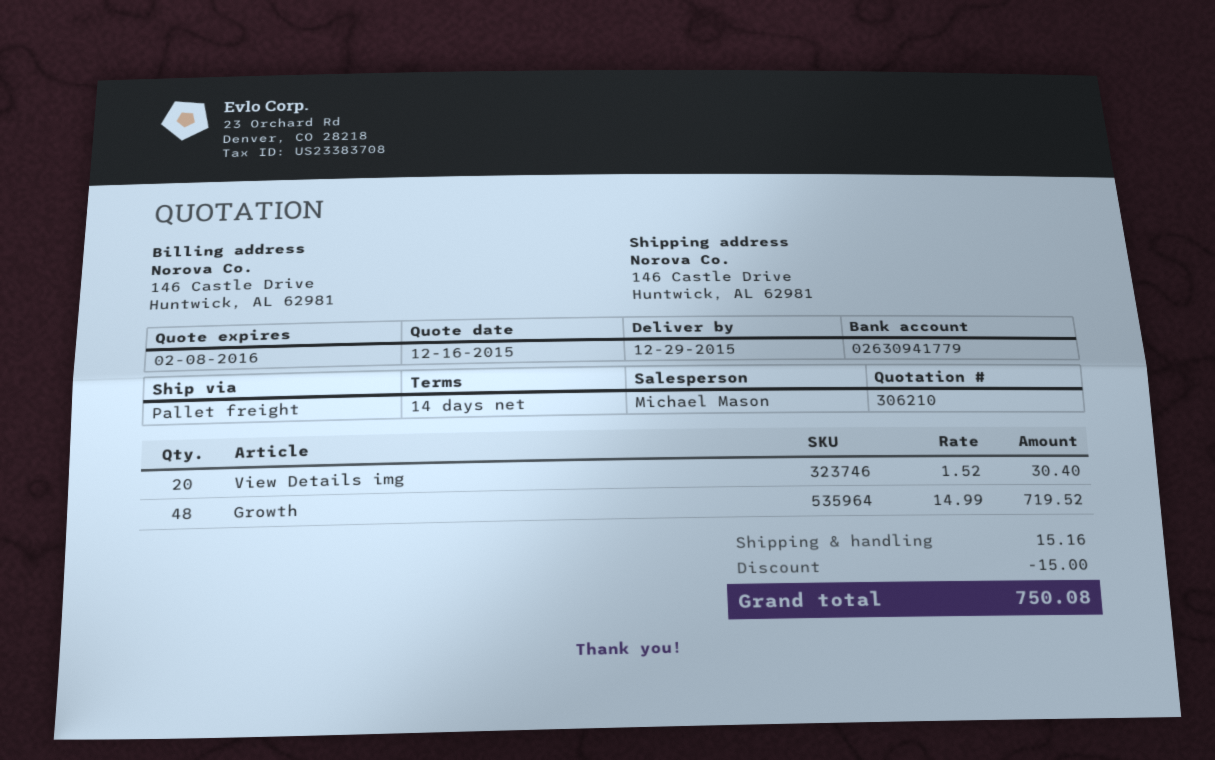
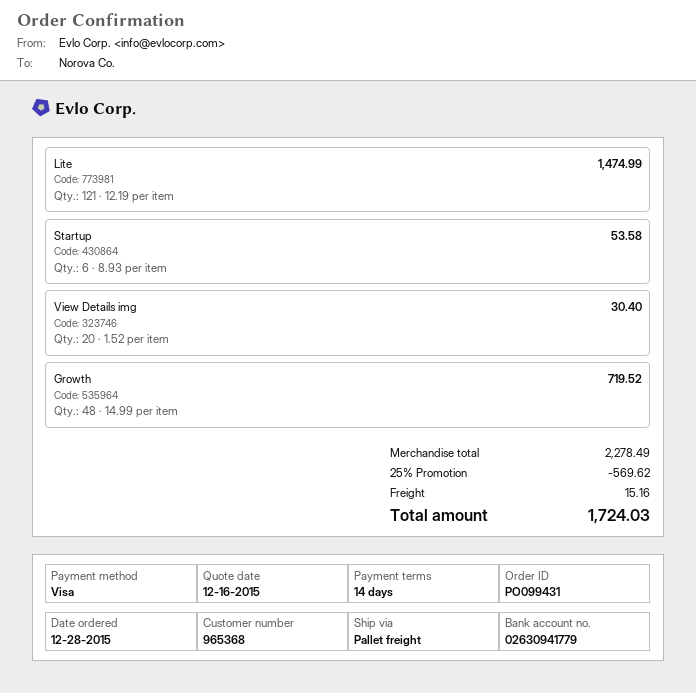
Lite: none -> 121 x 12.19 = 1474.99
Startup: none -> 6 x 8.93 = 53.58
discount: 15.00 -> 569.62
total: 750.08 -> 1724.03

